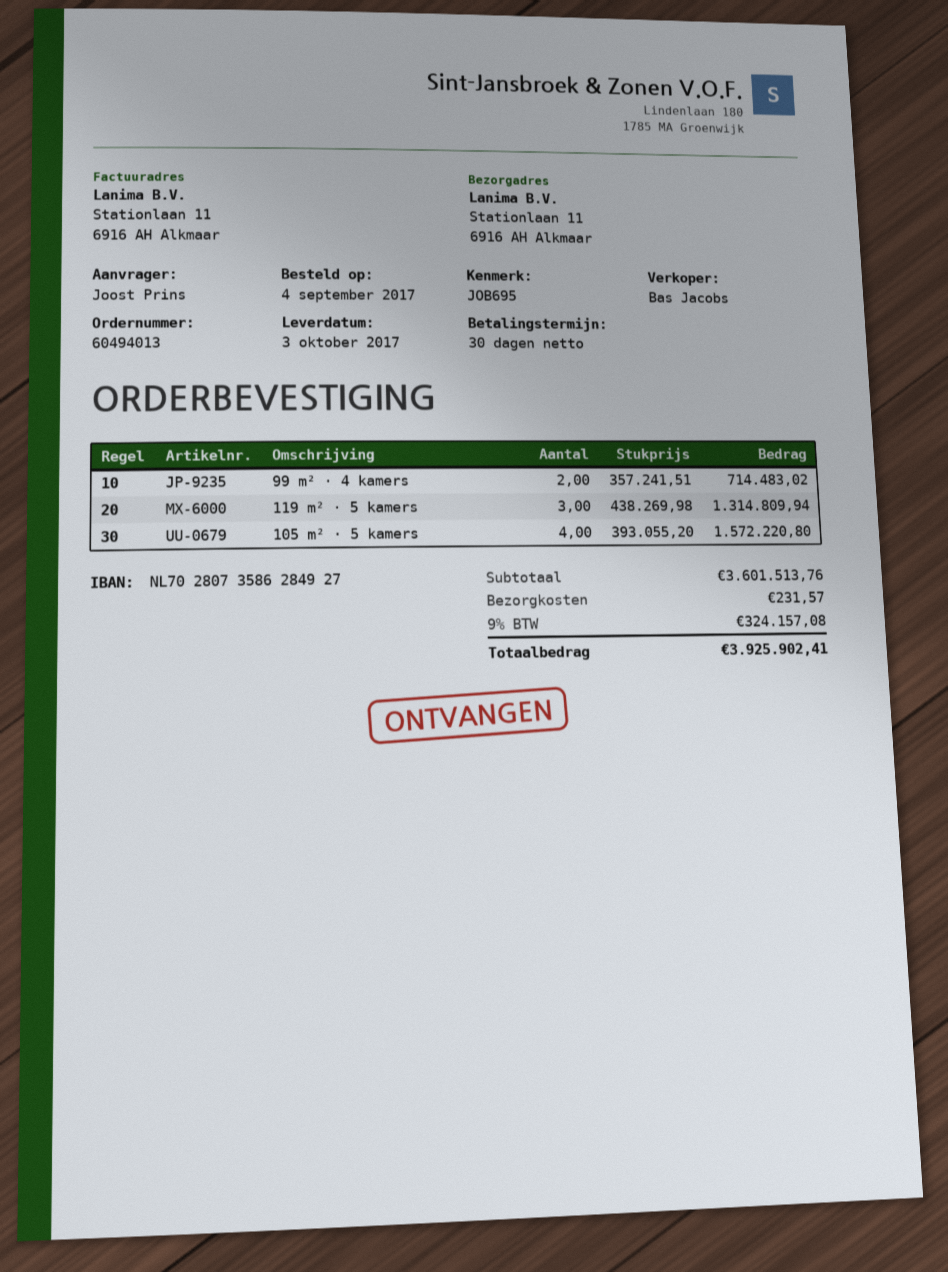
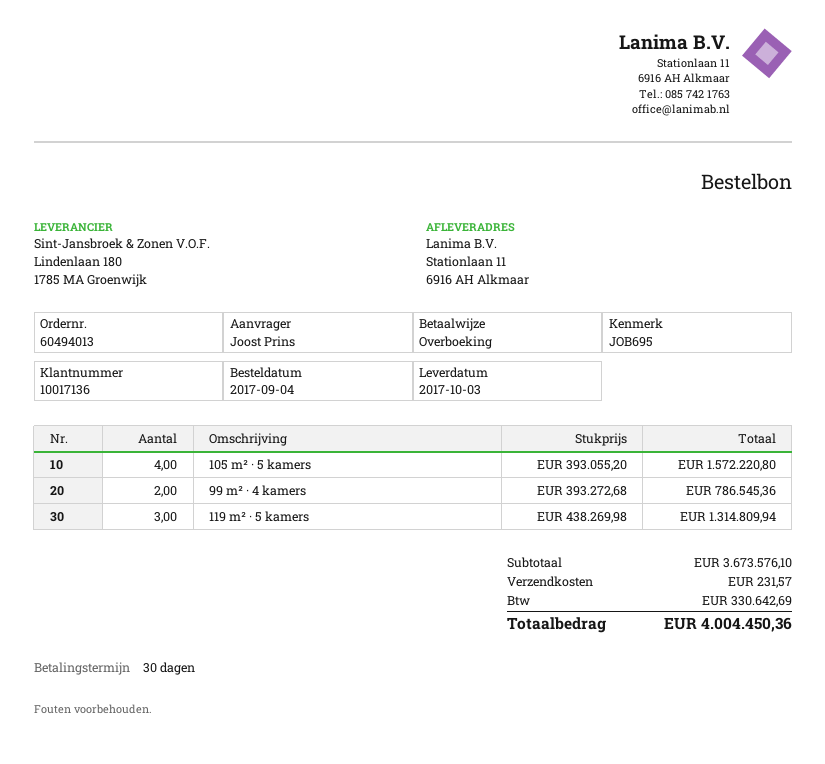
99 m² · 4 kamers: 2 x 357241.51 = 714483.02 -> 2 x 393272.68 = 786545.36
subtotal: 3601513.76 -> 3673576.10
tax: 324157.08 -> 330642.69
total: 3925902.41 -> 4004450.36

